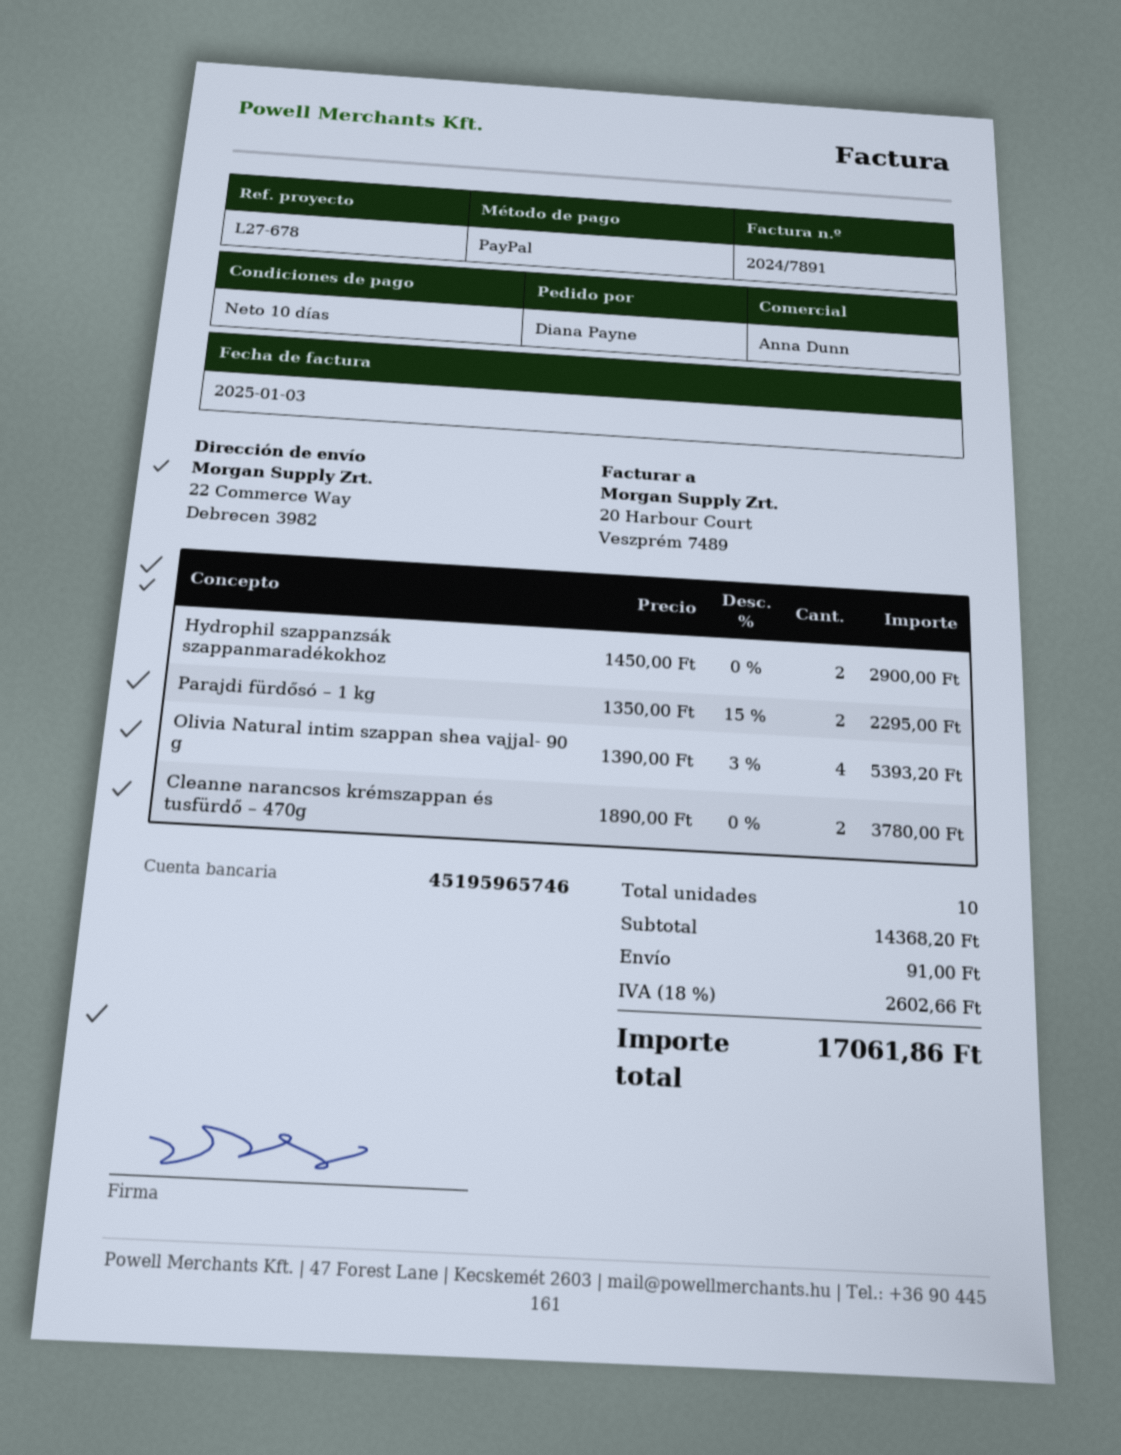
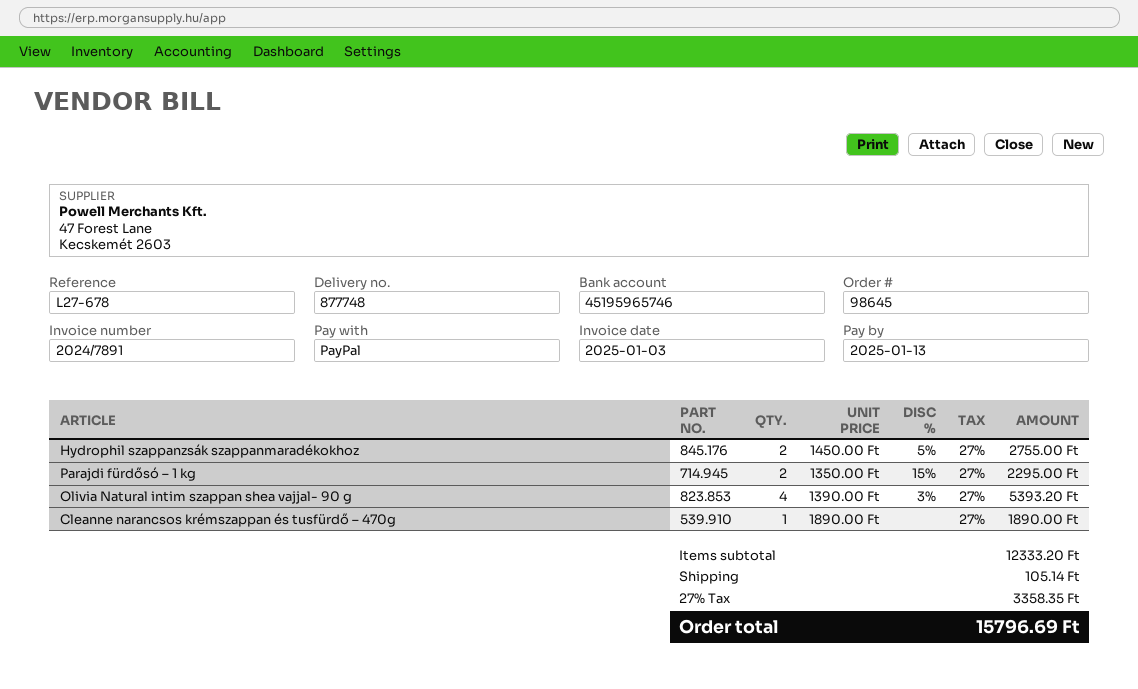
Hydrophil szappanzsák szappanmaradékokhoz: 2 x 1450.00 = 2900.00 -> 2 x 1450.00 - 5% = 2755.00
Cleanne narancsos krémszappan és tusfürdő – 470g: 2 x 1890.00 = 3780.00 -> 1 x 1890.00 = 1890.00
subtotal: 14368.20 -> 12333.20
shipping: 91.00 -> 105.14
tax: 18% = 2602.66 -> 27% = 3358.35
total: 17061.86 -> 15796.69

